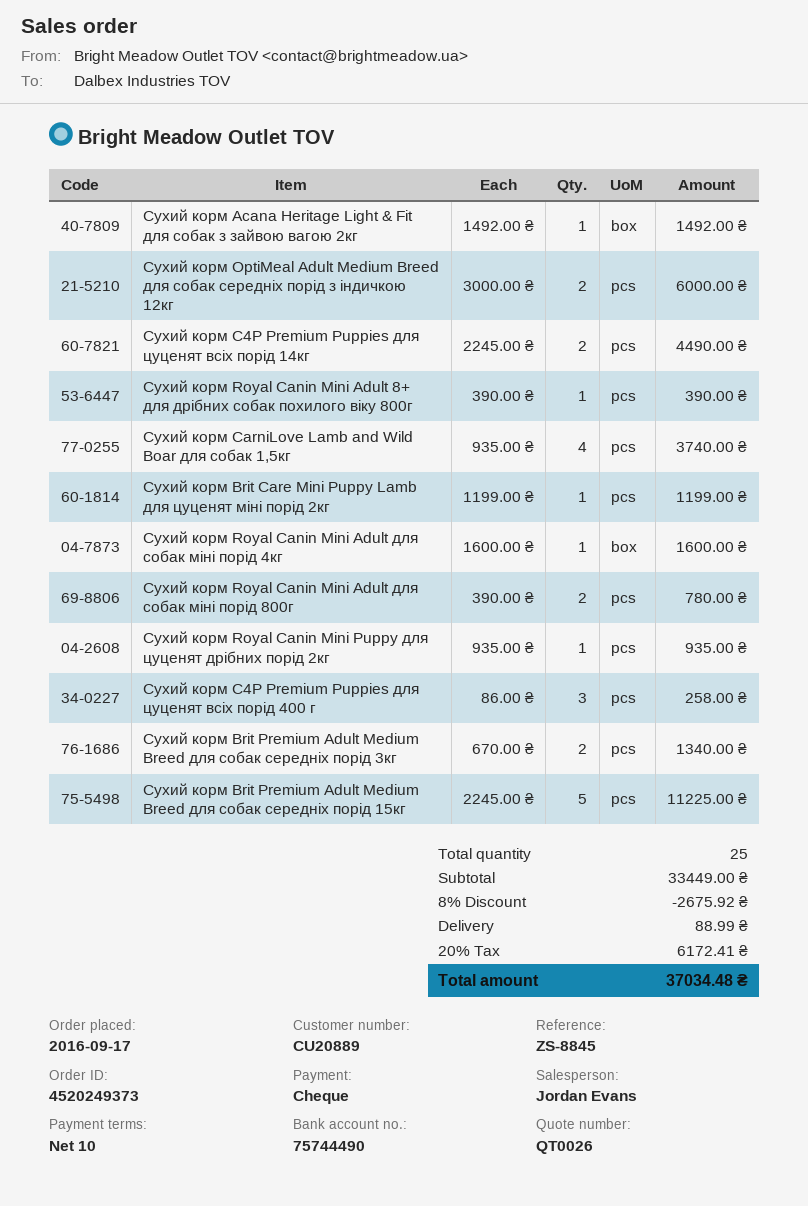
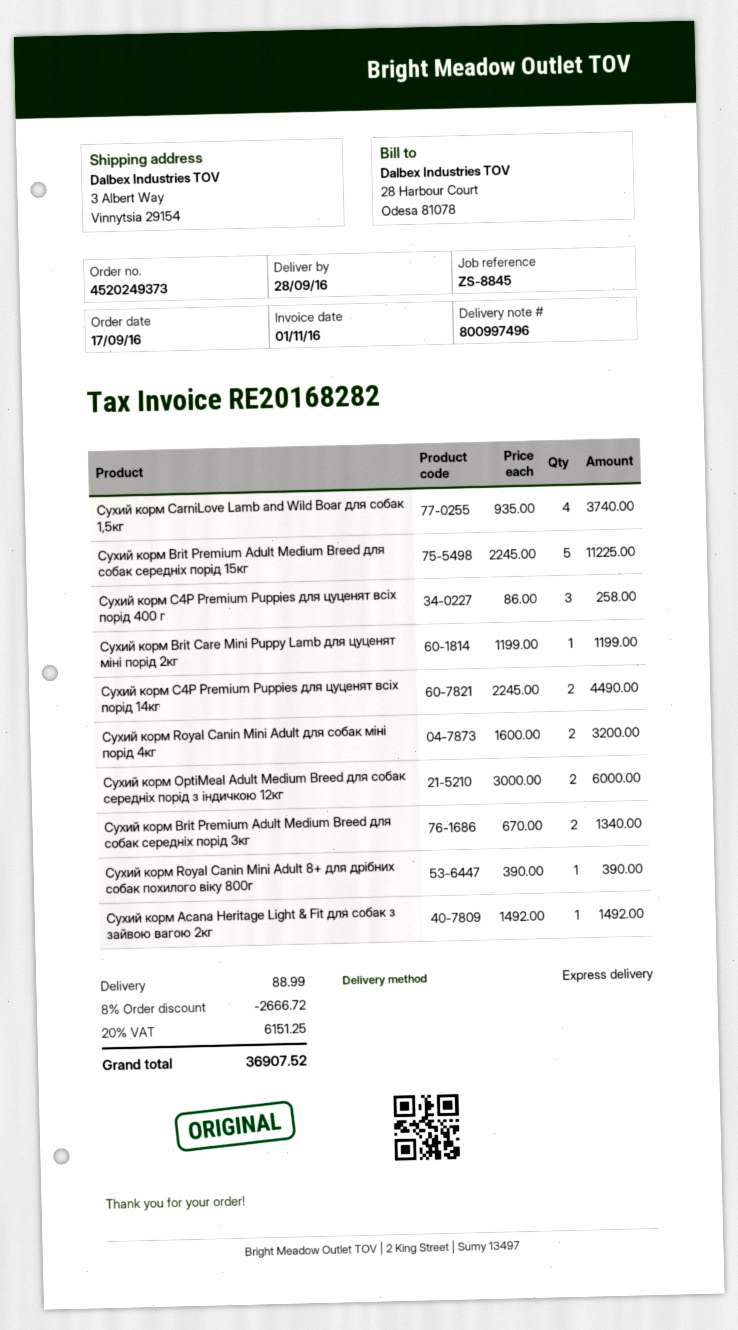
Сухий корм Royal Canin Mini Adult для собак міні порід 4кг: 1 x 1600.00 = 1600.00 -> 2 x 1600.00 = 3200.00
Сухий корм Royal Canin Mini Adult для собак міні порід 800г: 2 x 390.00 = 780.00 -> none
Сухий корм Royal Canin Mini Puppy для цуценят дрібних порід 2кг: 1 x 935.00 = 935.00 -> none
discount: 8% = 2675.92 -> 8% = 2666.72
tax: 20% = 6172.41 -> 20% = 6151.25
total: 37034.48 -> 36907.52

